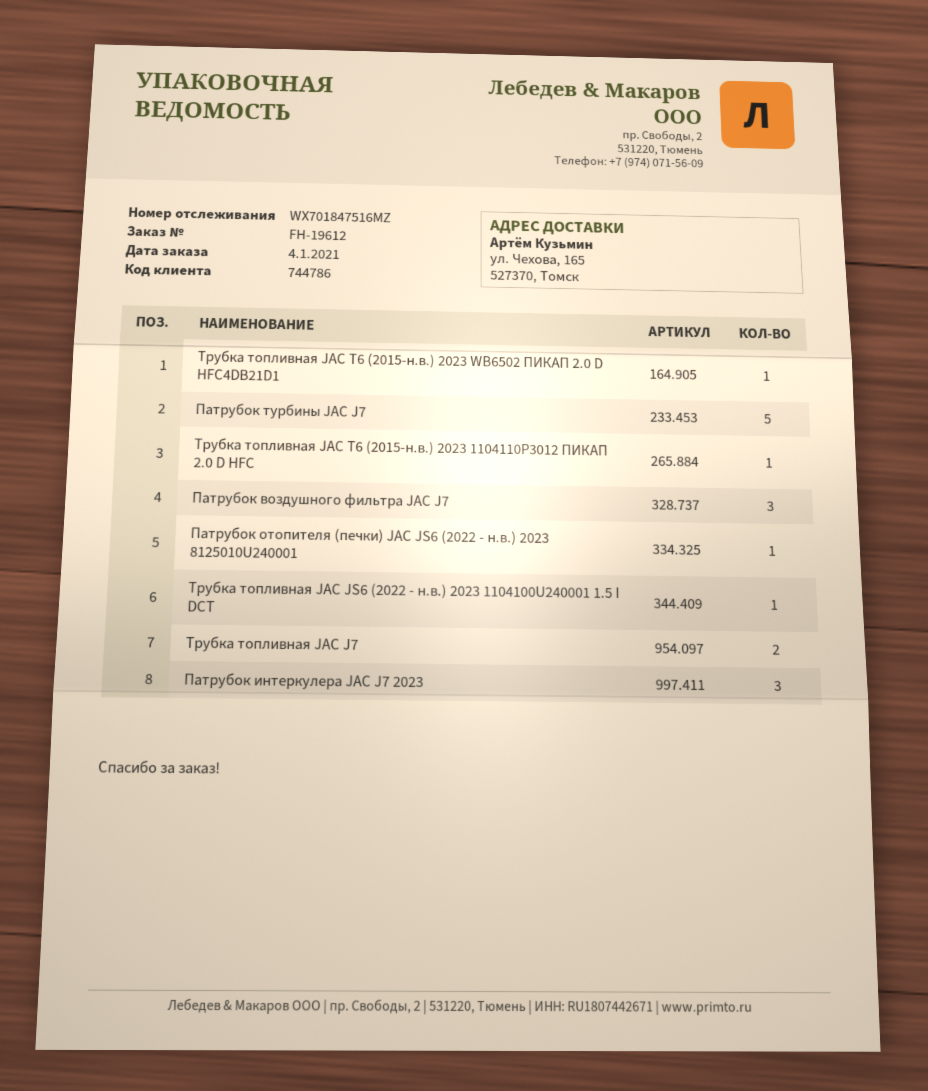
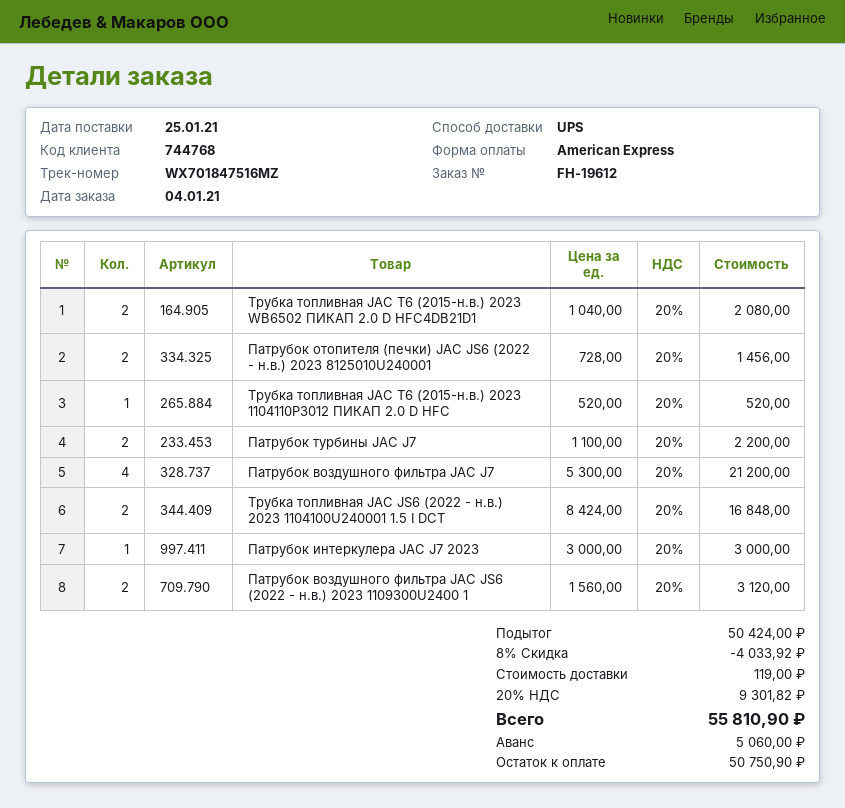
customer number: 744786 -> 744768
Трубка топливная JAC T6 (2015-н.в.) 2023 WB6502 ПИКАП 2.0 D HFC4DB21D1: 1 -> 2
Патрубок турбины JAC J7: 5 -> 2
Патрубок воздушного фильтра JAC J7: 3 -> 4
Патрубок отопителя (печки) JAC JS6 (2022 - н.в.) 2023 8125010U240001: 1 -> 2
Трубка топливная JAC JS6 (2022 - н.в.) 2023 1104100U240001 1.5 I DCT: 1 -> 2
Трубка топливная JAC J7: 2 -> none
Патрубок интеркулера JAC J7 2023: 3 -> 1
Патрубок воздушного фильтра JAC JS6 (2022 - н.в.) 2023 1109300U2400 1: none -> 2

